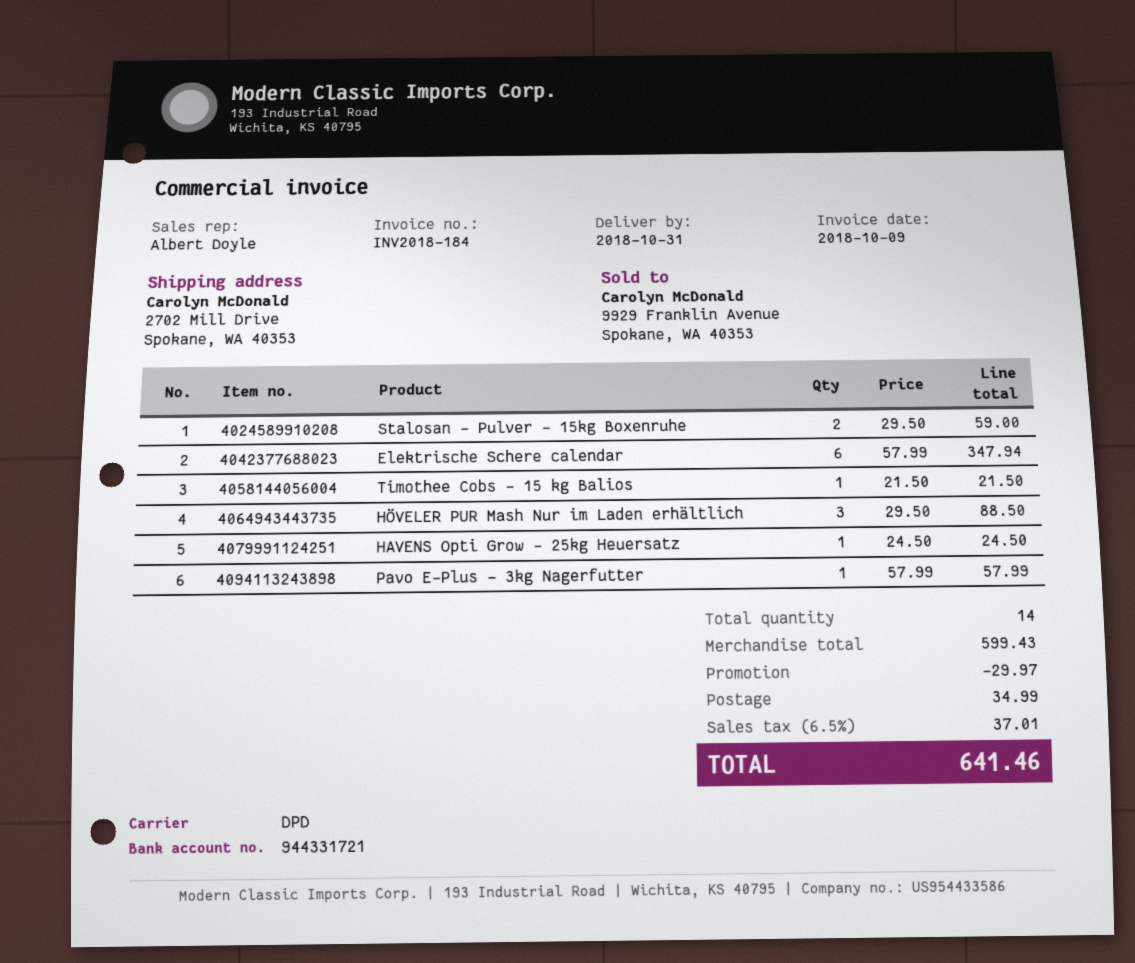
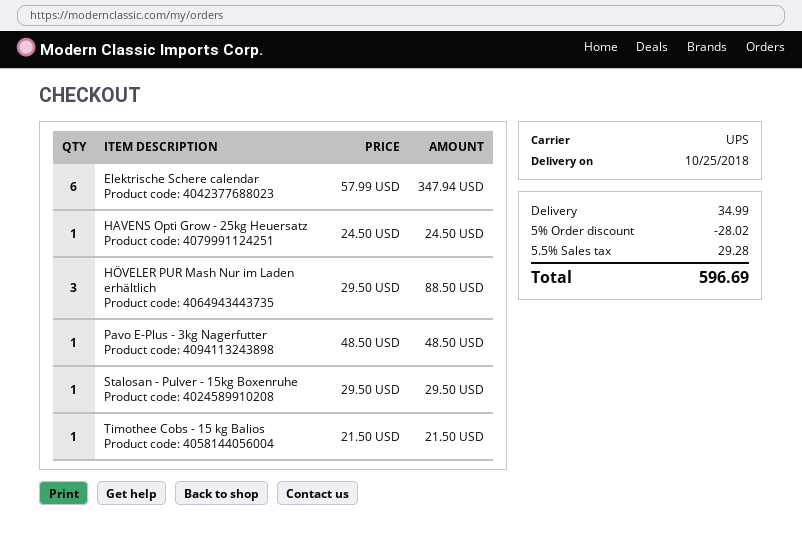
delivery date: 2018-10-31 -> 2018-10-25
shipping method: DPD -> UPS
Stalosan - Pulver - 15kg Boxenruhe: 2 x 29.50 = 59.00 -> 1 x 29.50 = 29.50
Pavo E-Plus - 3kg Nagerfutter: 1 x 57.99 = 57.99 -> 1 x 48.50 = 48.50
discount: 29.97 -> 28.02
tax: 6.5% = 37.01 -> 5.5% = 29.28
total: 641.46 -> 596.69

